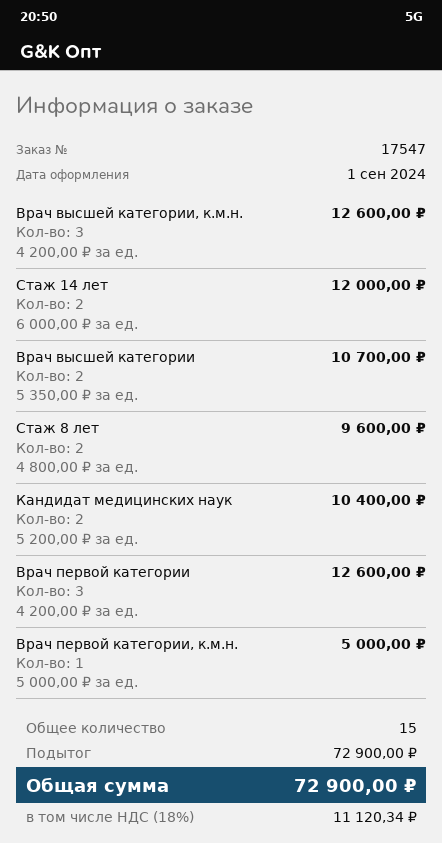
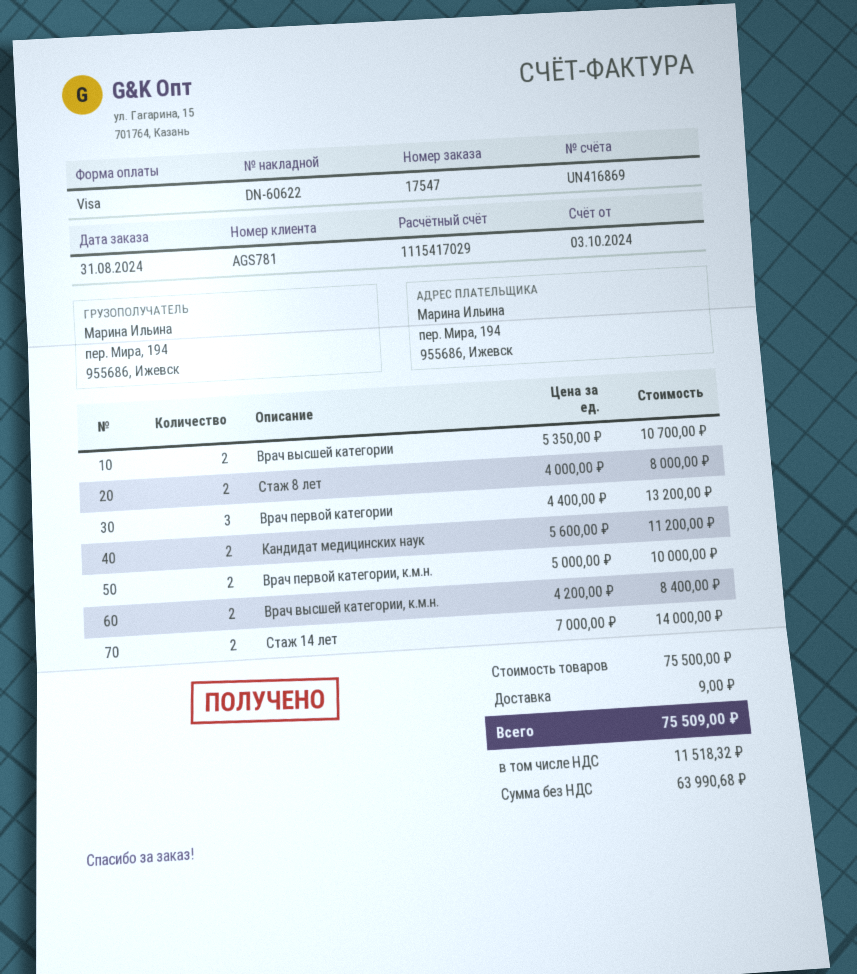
order date: 2024-09-01 -> 2024-08-31
Врач высшей категории, к.м.н.: 3 x 4200.00 = 12600.00 -> 2 x 4200.00 = 8400.00
Стаж 14 лет: 2 x 6000.00 = 12000.00 -> 2 x 7000.00 = 14000.00
Стаж 8 лет: 2 x 4800.00 = 9600.00 -> 2 x 4000.00 = 8000.00
Кандидат медицинских наук: 2 x 5200.00 = 10400.00 -> 2 x 5600.00 = 11200.00
Врач первой категории: 3 x 4200.00 = 12600.00 -> 3 x 4400.00 = 13200.00
Врач первой категории, к.м.н.: 1 x 5000.00 = 5000.00 -> 2 x 5000.00 = 10000.00
subtotal: 72900.00 -> 75500.00
shipping: none -> 9.00
tax: 11120.34 -> 11518.32
total: 72900.00 -> 75509.00

